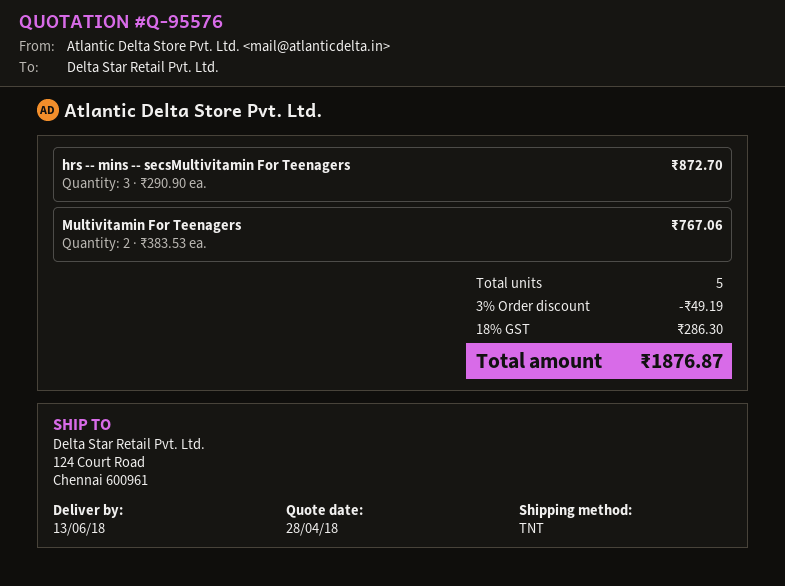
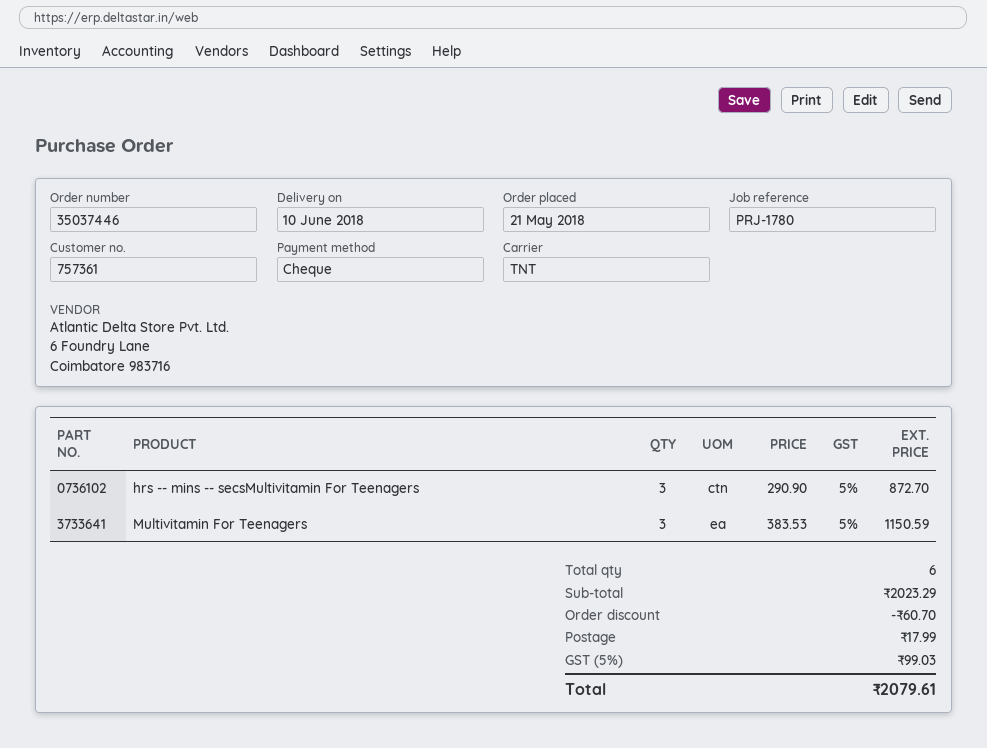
delivery date: 2018-06-13 -> 2018-06-10
Multivitamin For Teenagers: 2 x 383.53 = 767.06 -> 3 x 383.53 = 1150.59
total quantity: 5 -> 6
discount: 49.19 -> 60.70
shipping: none -> 17.99
tax: 18% = 286.30 -> 5% = 99.03
total: 1876.87 -> 2079.61

